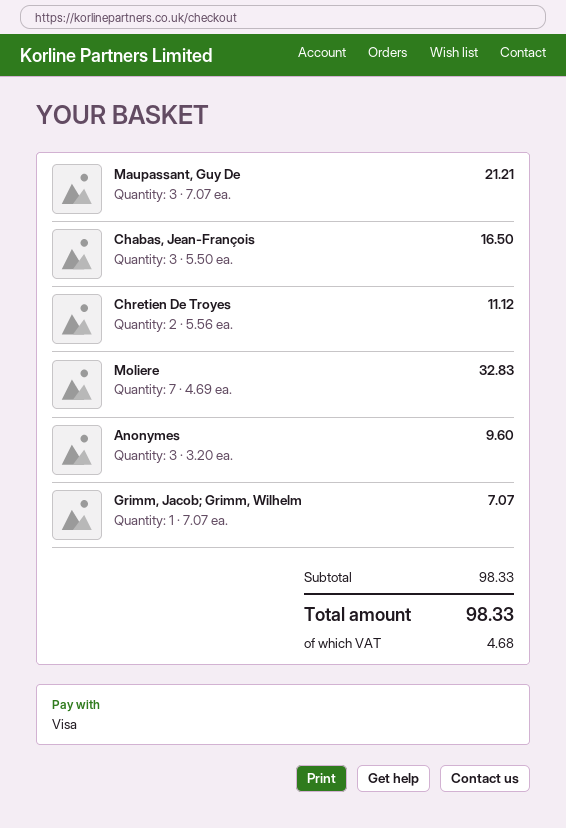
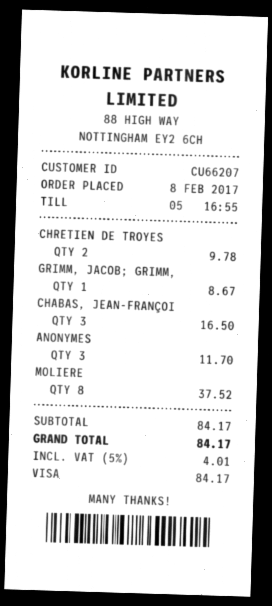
Maupassant, Guy De: 3 for 21.21 -> none
Chretien De Troyes: 2 for 11.12 -> 2 for 9.78
Moliere: 7 for 32.83 -> 8 for 37.52
Anonymes: 3 for 9.60 -> 3 for 11.70
Grimm, Jacob; Grimm, Wilhelm: 1 for 7.07 -> 1 for 8.67
subtotal: 98.33 -> 84.17
tax: 4.68 -> 4.01
total: 98.33 -> 84.17

